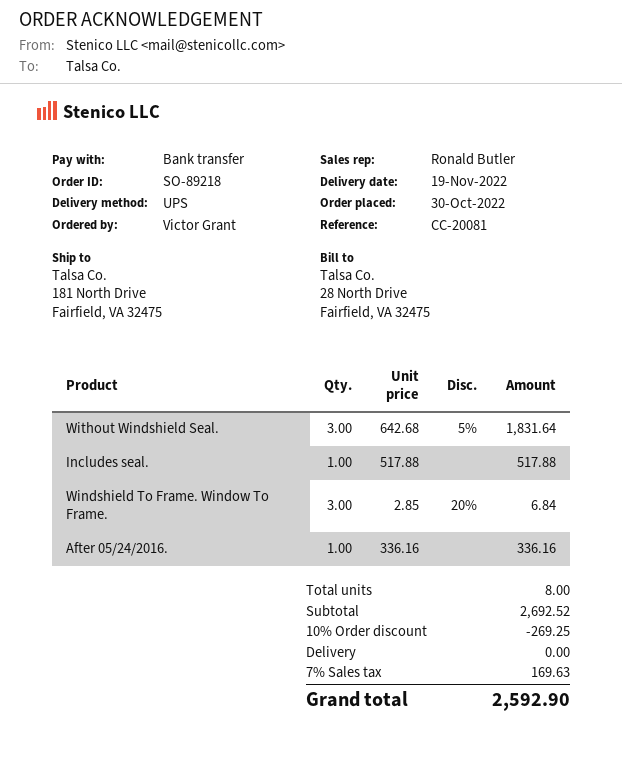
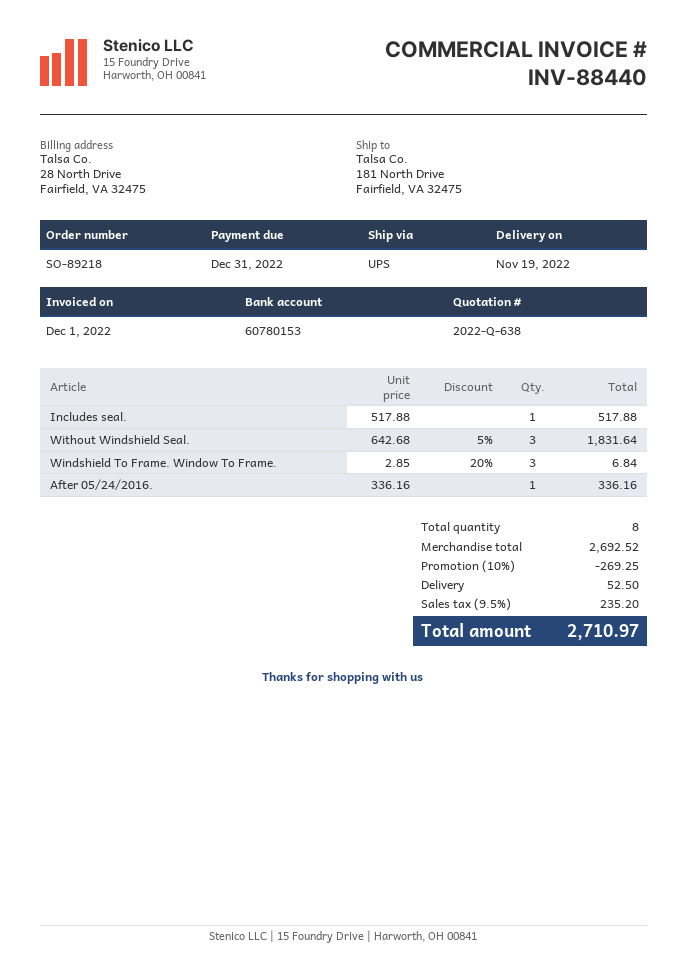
shipping: 0.00 -> 52.50
tax: 7% = 169.63 -> 9.5% = 235.20
total: 2592.90 -> 2710.97

